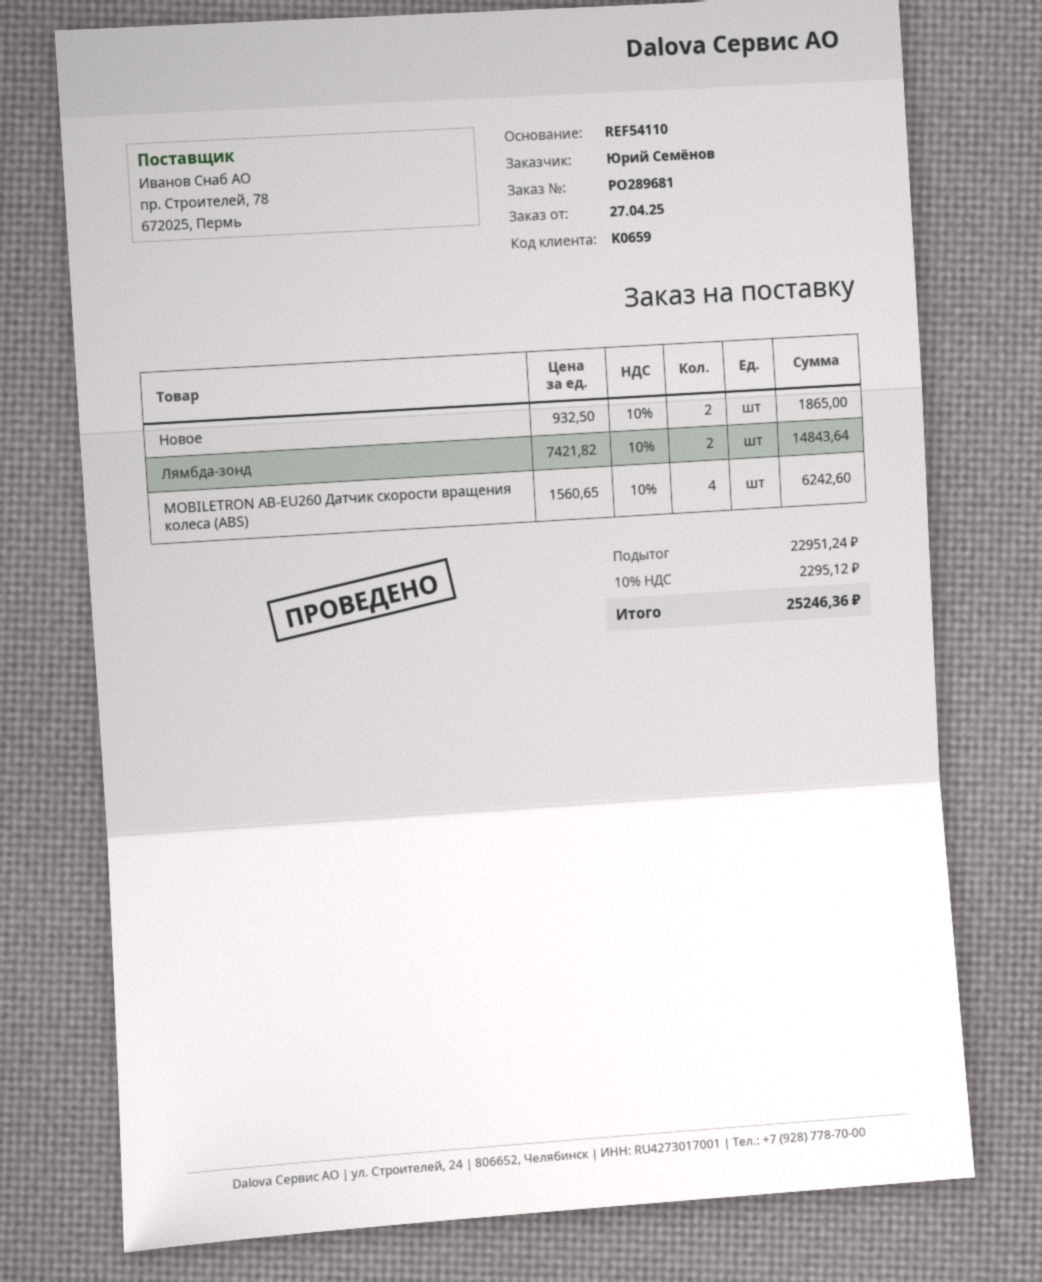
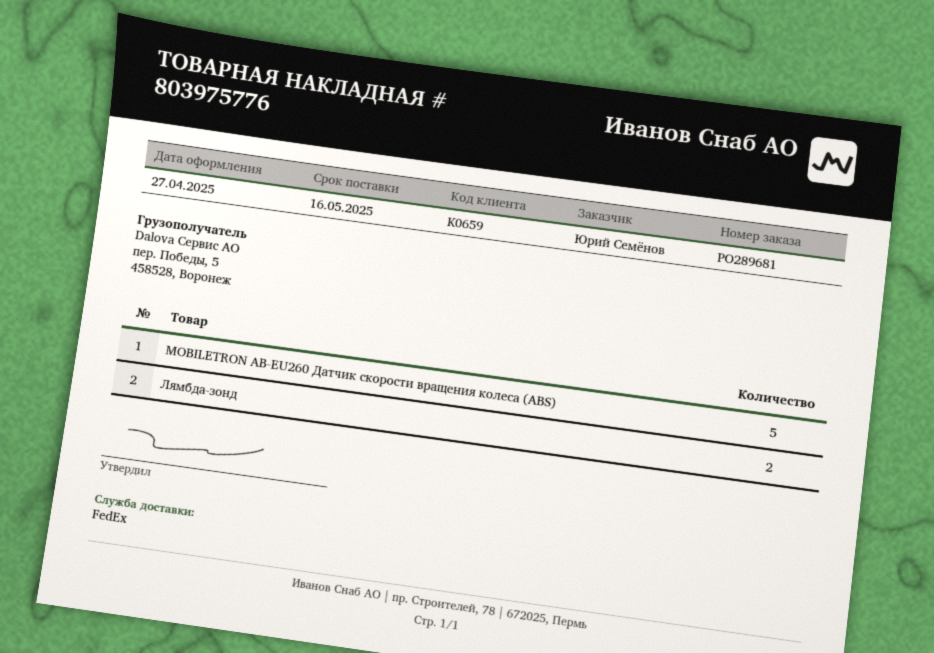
Новое: 2 -> none
MOBILETRON AB-EU260 Датчик скорости вращения колеса (ABS): 4 -> 5

